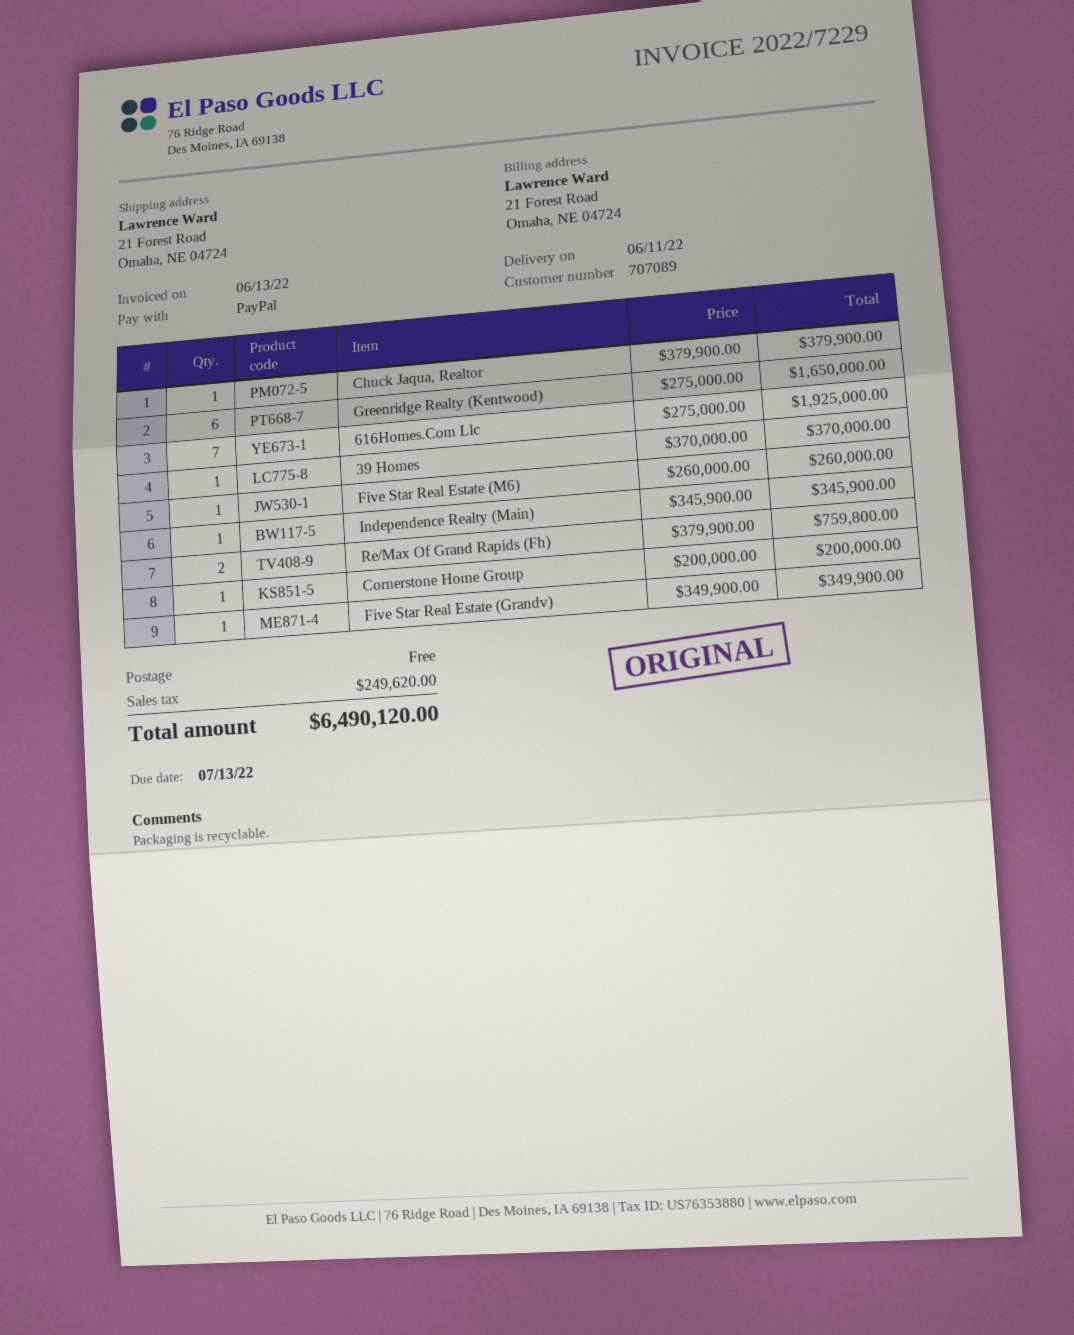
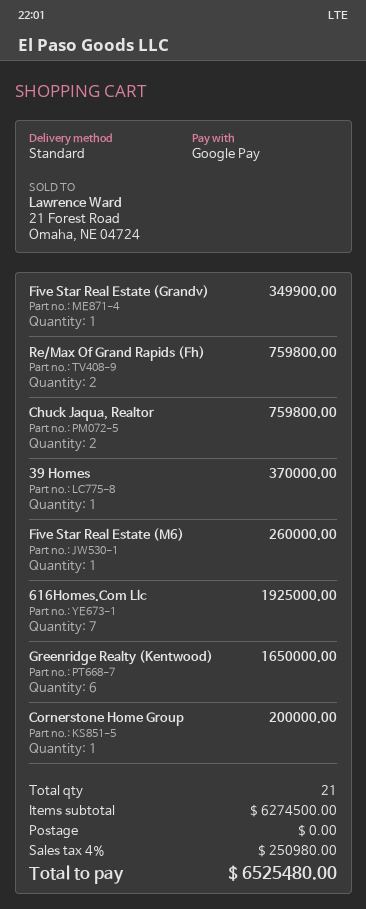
payment method: PayPal -> Google Pay
Chuck Jaqua, Realtor: 1 for 379900.00 -> 2 for 759800.00
Independence Realty (Main): 1 for 345900.00 -> none
tax: 249620.00 -> 250980.00
total: 6490120.00 -> 6525480.00

